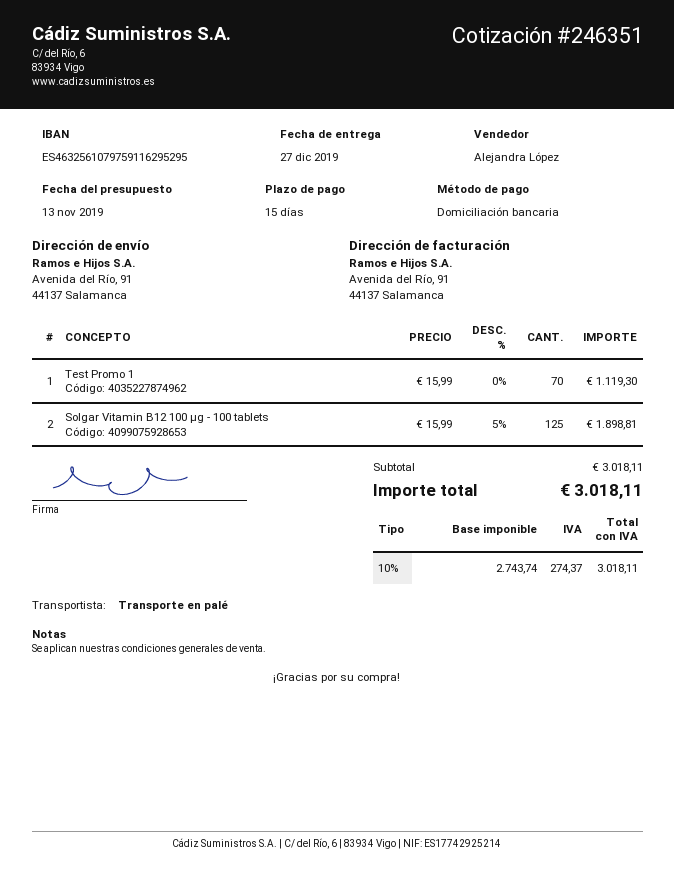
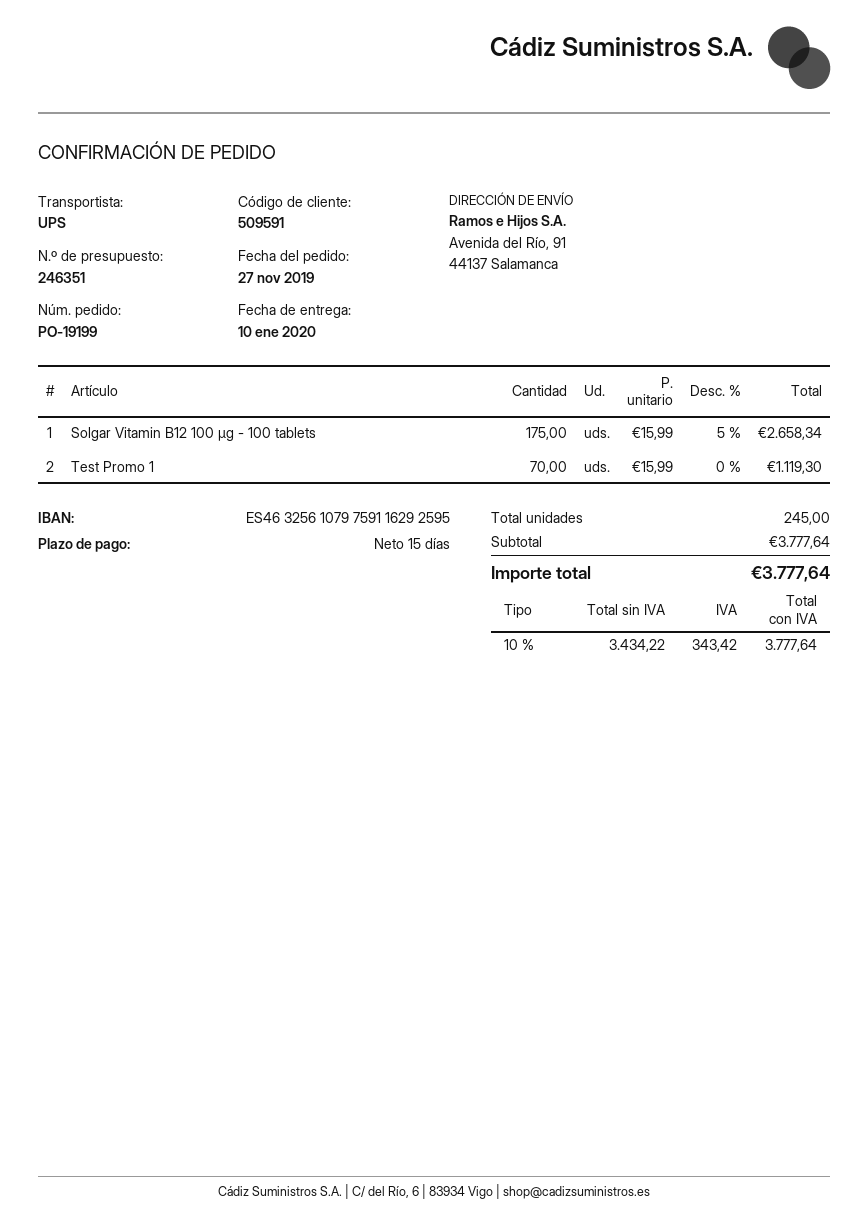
delivery date: 2019-12-27 -> 2020-01-10
bank account: ES4632561079759116295295 -> ES4632561079759116292595
shipping method: pallet freight -> UPS
Solgar Vitamin B12 100 μg - 100 tablets: 125 x 15.99 - 5% = 1898.81 -> 175 x 15.99 - 5% = 2658.34
subtotal: 3018.11 -> 3777.64
net: 2743.74 -> 3434.22
tax: 10% = 274.37 -> 10% = 343.42
total: 3018.11 -> 3777.64

